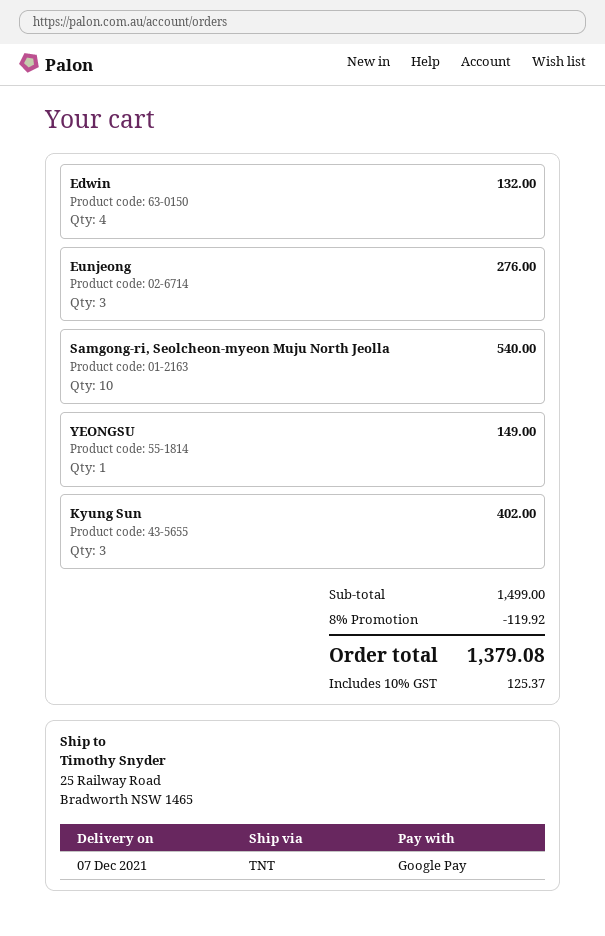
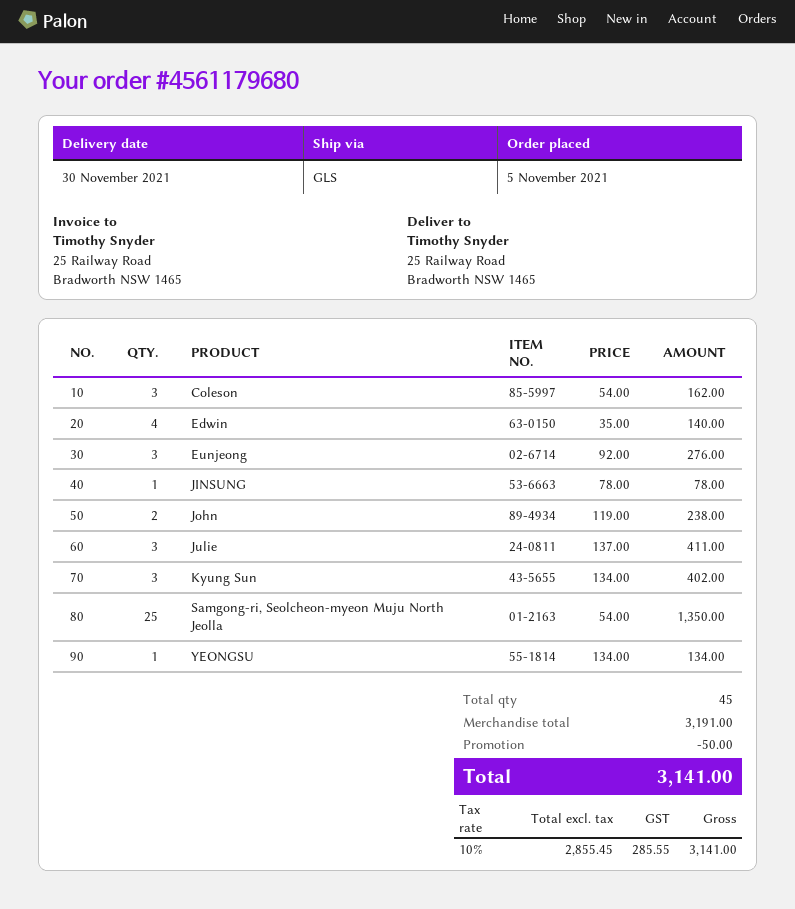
delivery date: 2021-12-07 -> 2021-11-30
shipping method: TNT -> GLS
Edwin: 4 for 132.00 -> 4 for 140.00
Samgong-ri, Seolcheon-myeon Muju North Jeolla: 10 for 540.00 -> 25 for 1350.00
YEONGSU: 1 for 149.00 -> 1 for 134.00
Coleson: none -> 3 for 162.00
JINSUNG: none -> 1 for 78.00
John: none -> 2 for 238.00
Julie: none -> 3 for 411.00
subtotal: 1499.00 -> 3191.00
discount: 119.92 -> 50.00
tax: 10% = 125.37 -> 10% = 285.55
total: 1379.08 -> 3141.00

